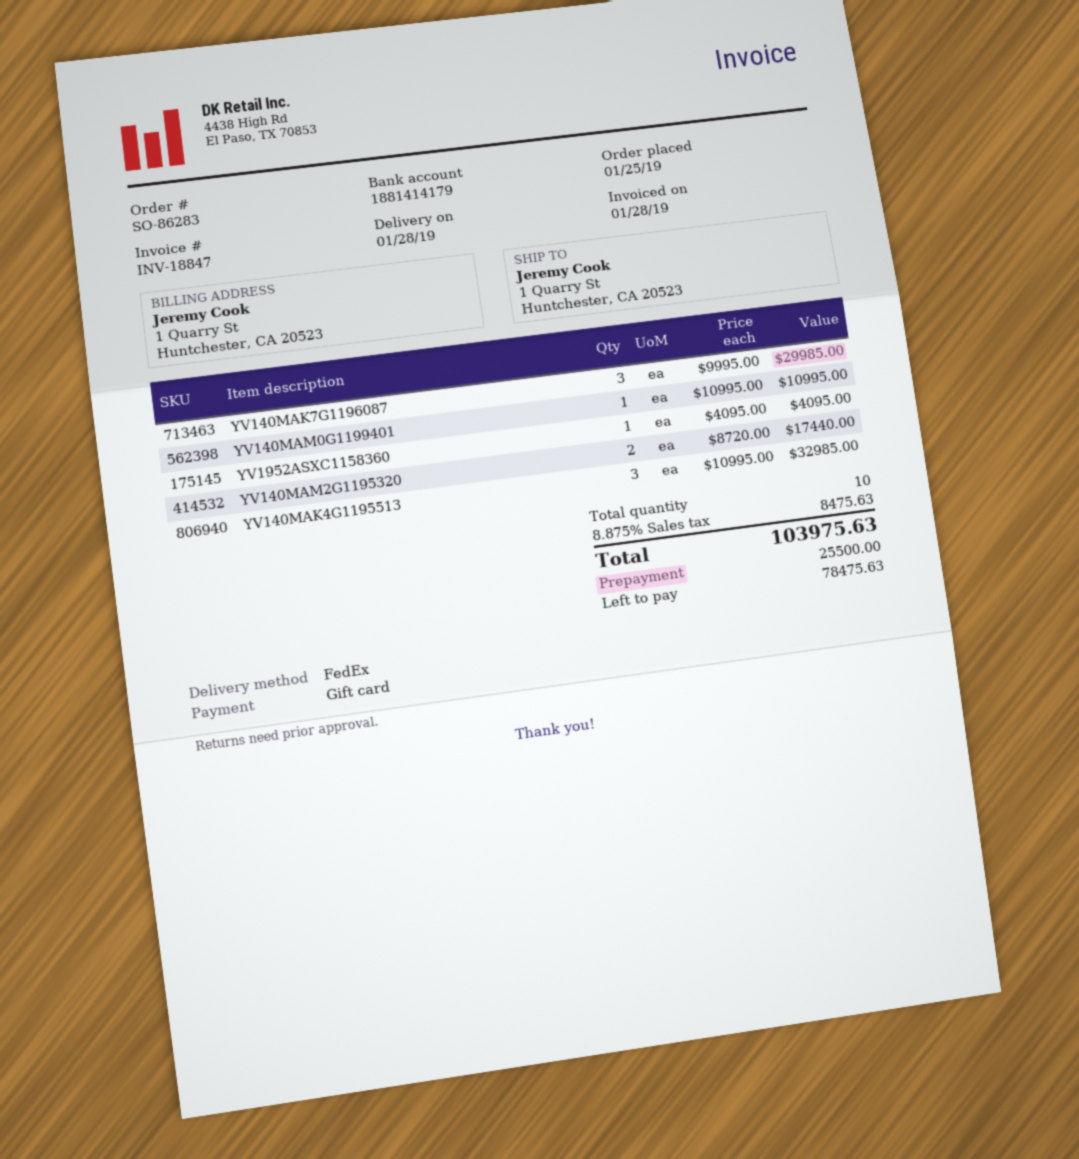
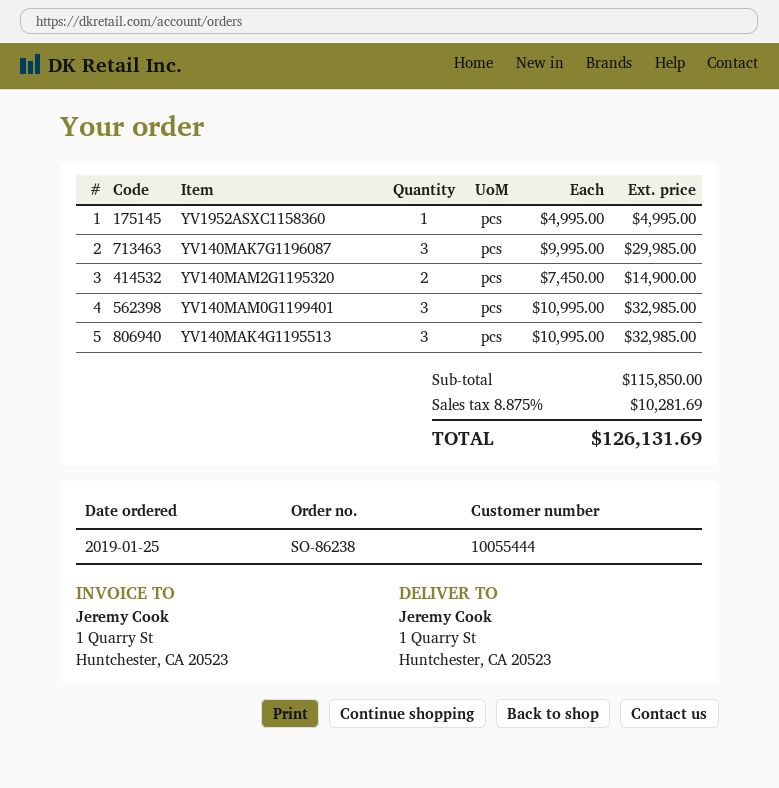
order number: SO-86283 -> SO-86238
YV140MAM0G1199401: 1 x 10995.00 = 10995.00 -> 3 x 10995.00 = 32985.00
YV1952ASXC1158360: 1 x 4095.00 = 4095.00 -> 1 x 4995.00 = 4995.00
YV140MAM2G1195320: 2 x 8720.00 = 17440.00 -> 2 x 7450.00 = 14900.00
tax: 8.875% = 8475.63 -> 8.875% = 10281.69
total: 103975.63 -> 126131.69

